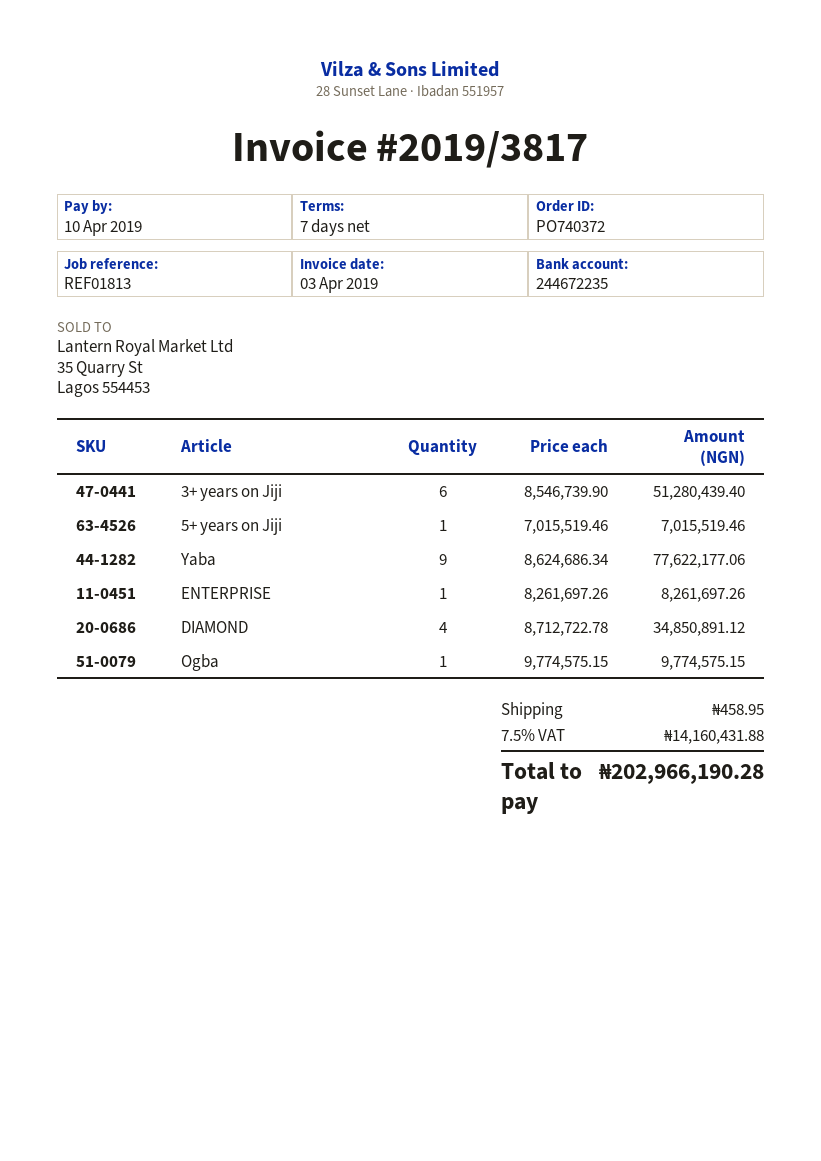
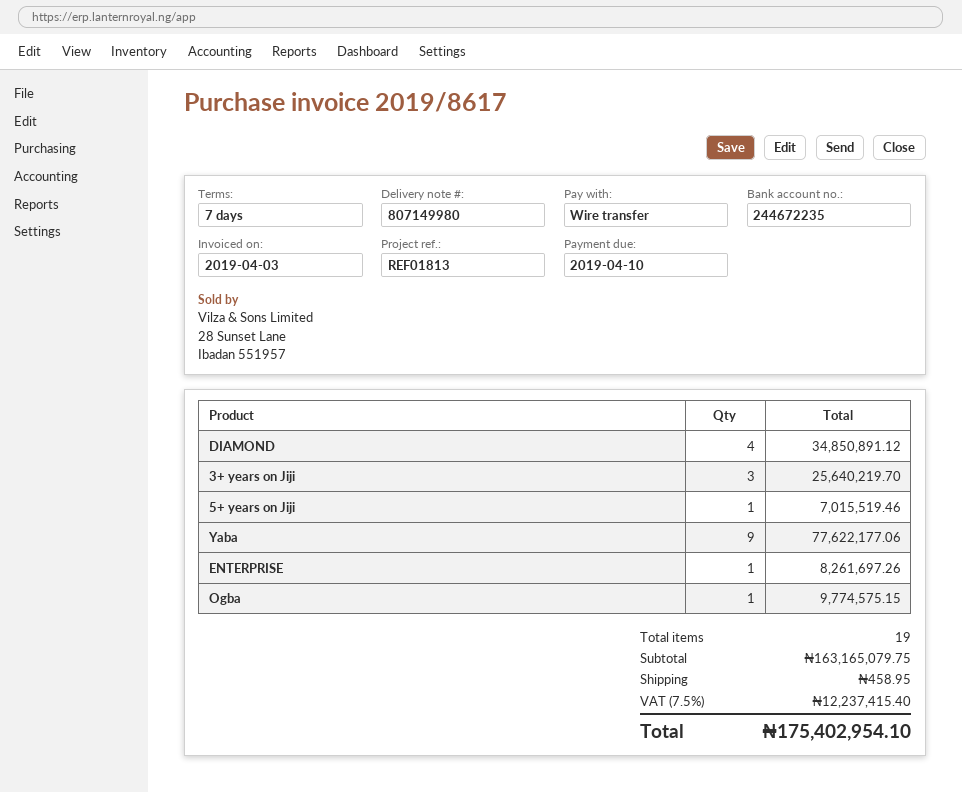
invoice number: 2019/3817 -> 2019/8617
3+ years on Jiji: 6 for 51280439.40 -> 3 for 25640219.70
tax: 7.5% = 14160431.88 -> 7.5% = 12237415.40
total: 202966190.28 -> 175402954.10

